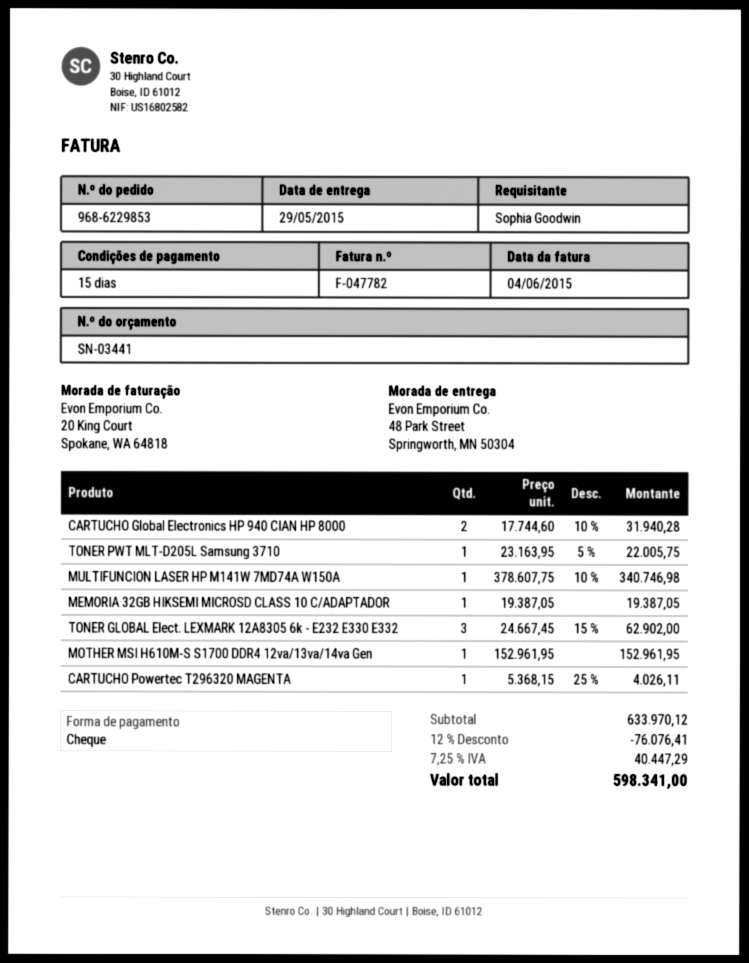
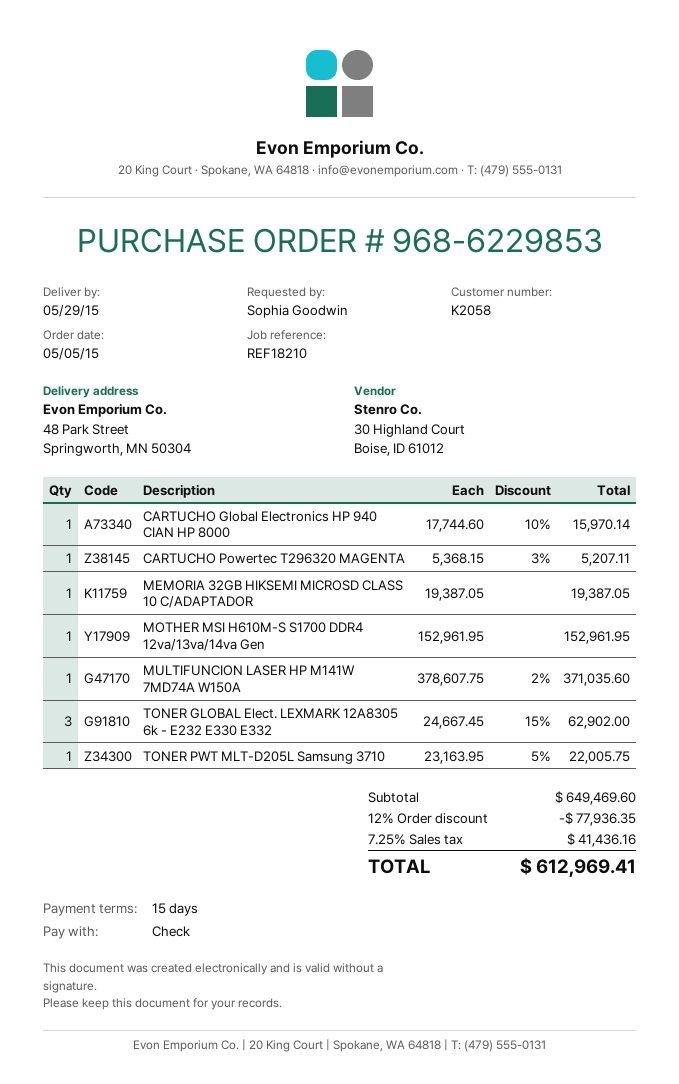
CARTUCHO Global Electronics HP 940 CIAN HP 8000: 2 x 17744.60 - 10% = 31940.28 -> 1 x 17744.60 - 10% = 15970.14
MULTIFUNCION LASER HP M141W 7MD74A W150A: 1 x 378607.75 - 10% = 340746.98 -> 1 x 378607.75 - 2% = 371035.60
CARTUCHO Powertec T296320 MAGENTA: 1 x 5368.15 - 25% = 4026.11 -> 1 x 5368.15 - 3% = 5207.11
subtotal: 633970.12 -> 649469.60
discount: 12% = 76076.41 -> 12% = 77936.35
tax: 7.25% = 40447.29 -> 7.25% = 41436.16
total: 598341.00 -> 612969.41

